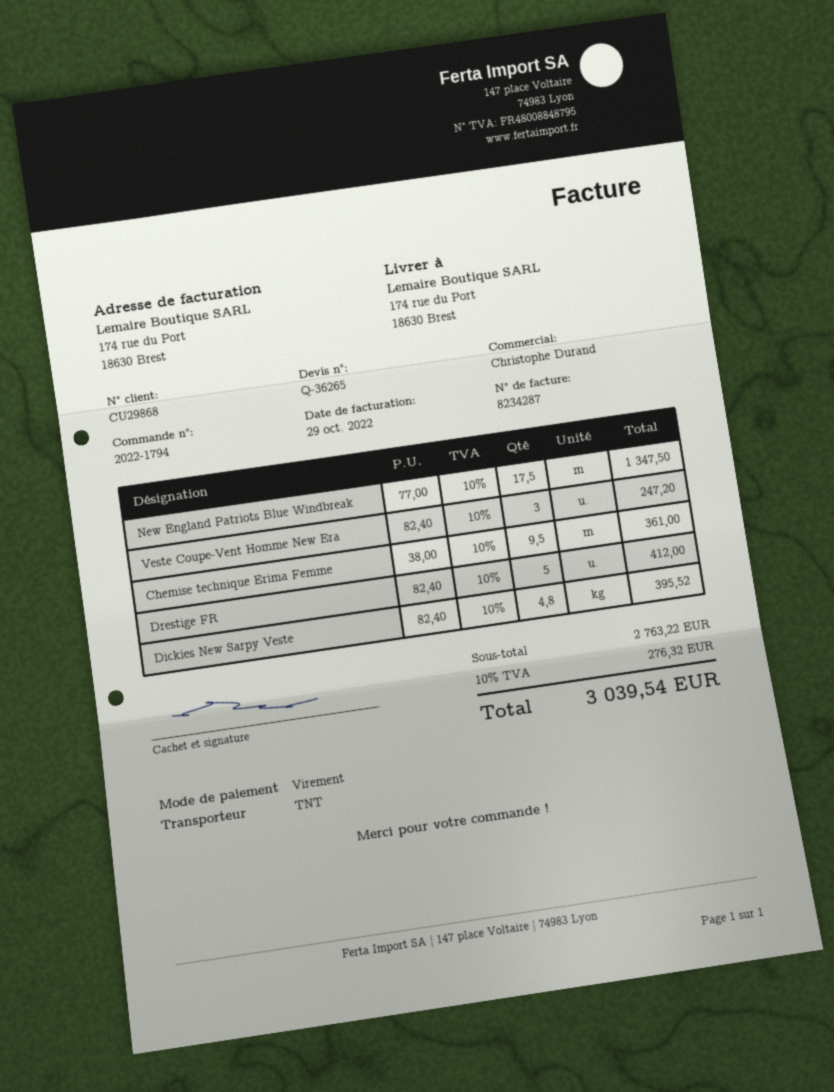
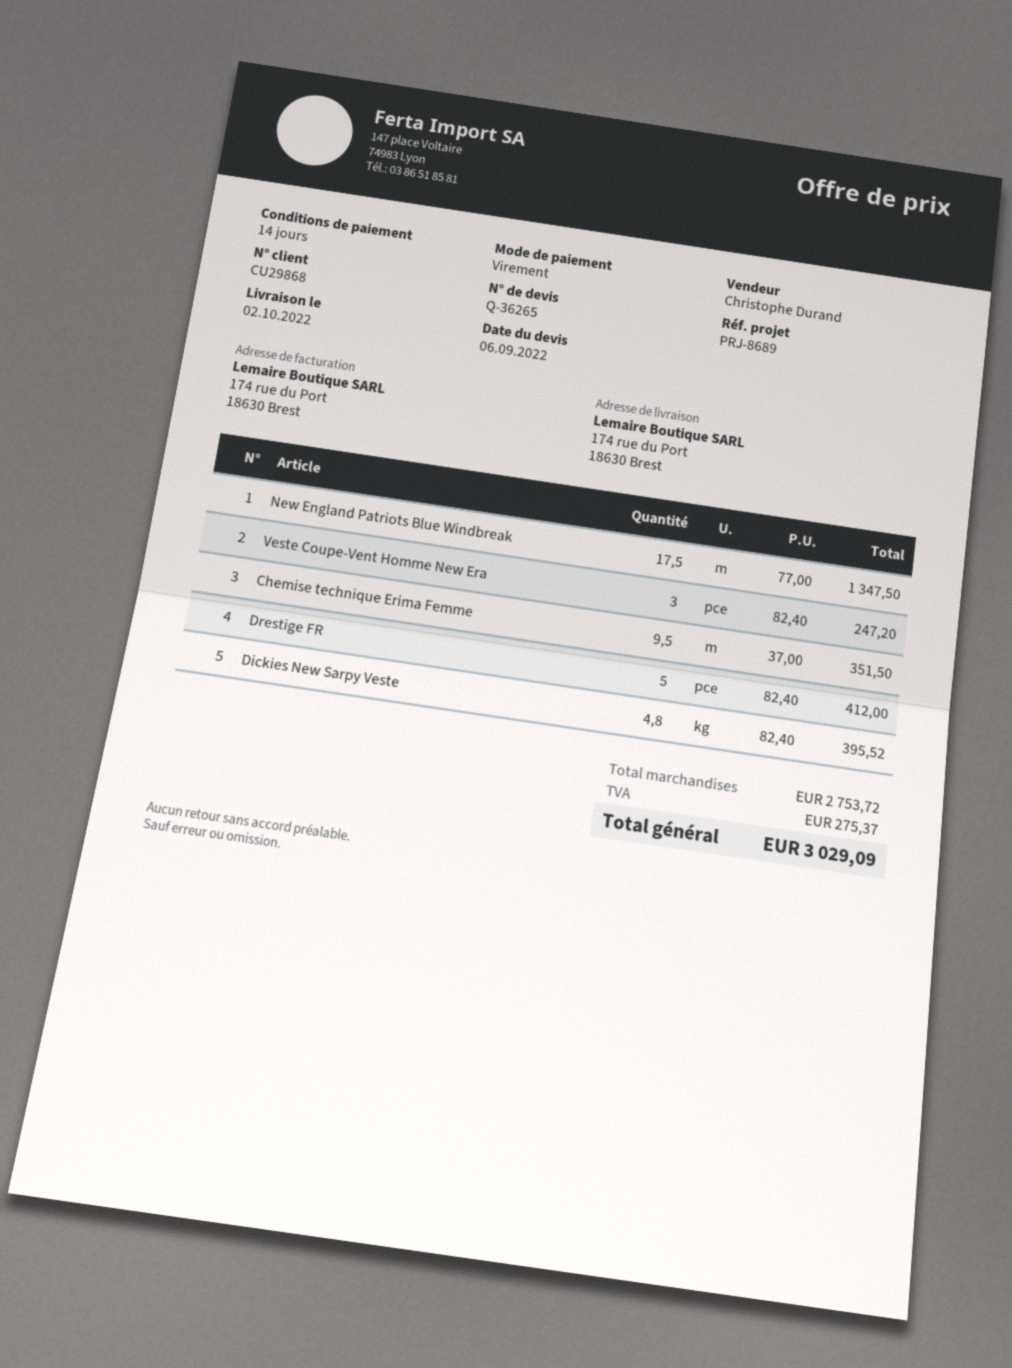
Chemise technique Erima Femme: 9.5 x 38.00 = 361.00 -> 9.5 x 37.00 = 351.50
subtotal: 2763.22 -> 2753.72
tax: 276.32 -> 275.37
total: 3039.54 -> 3029.09

